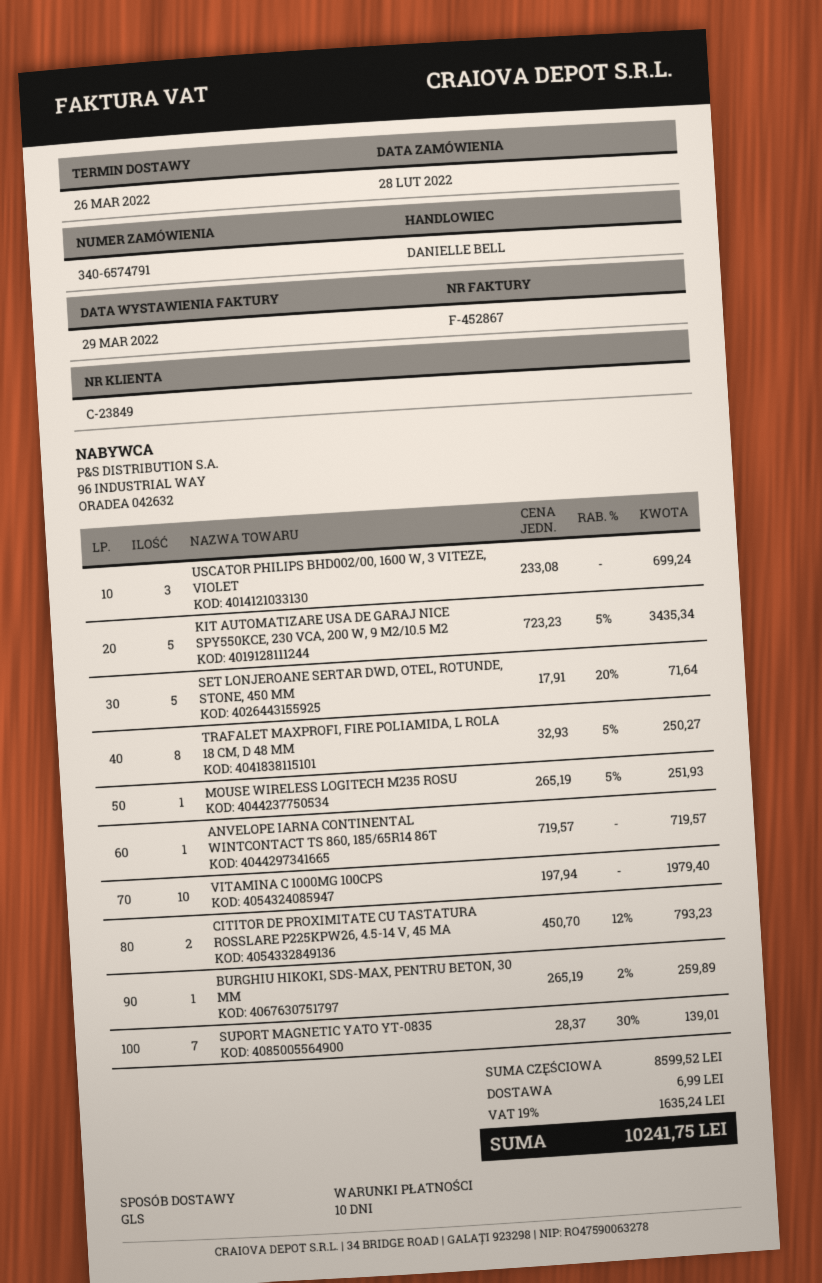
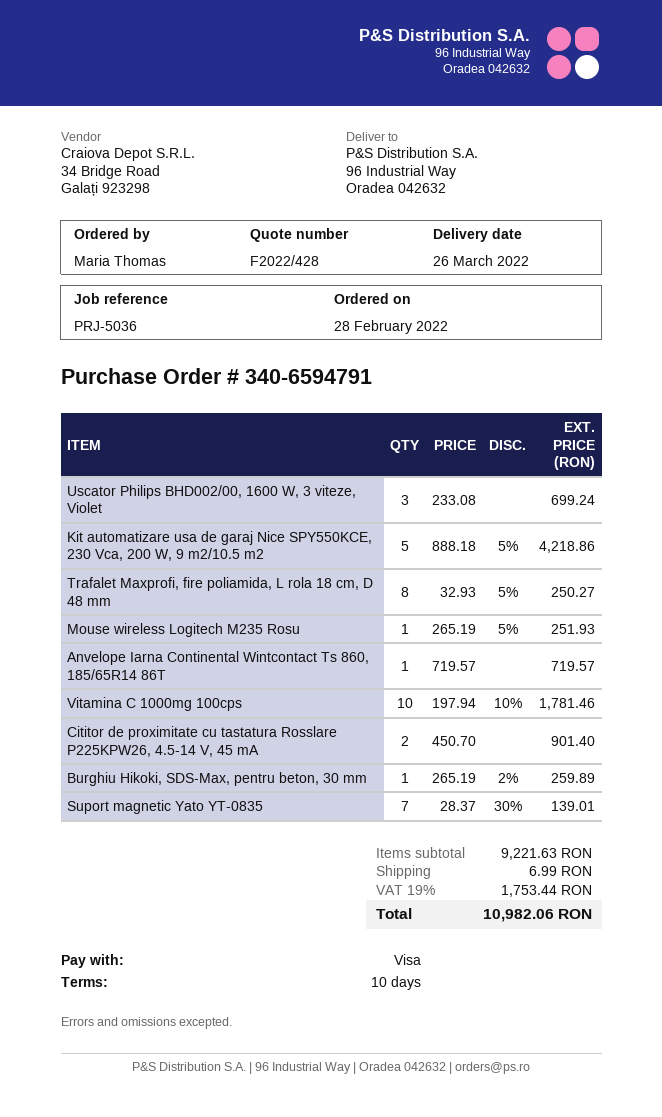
order number: 340-6574791 -> 340-6594791
KIT AUTOMATIZARE USA DE GARAJ NICE SPY550KCE, 230 VCA, 200 W, 9 M2/10.5 M2: 5 x 723.23 - 5% = 3435.34 -> 5 x 888.18 - 5% = 4218.86
SET LONJEROANE SERTAR DWD, OTEL, ROTUNDE, STONE, 450 MM: 5 x 17.91 - 20% = 71.64 -> none
VITAMINA C 1000MG 100CPS: 10 x 197.94 = 1979.40 -> 10 x 197.94 - 10% = 1781.46
CITITOR DE PROXIMITATE CU TASTATURA ROSSLARE P225KPW26, 4.5-14 V, 45 MA: 2 x 450.70 - 12% = 793.23 -> 2 x 450.70 = 901.40
subtotal: 8599.52 -> 9221.63
tax: 19% = 1635.24 -> 19% = 1753.44
total: 10241.75 -> 10982.06

